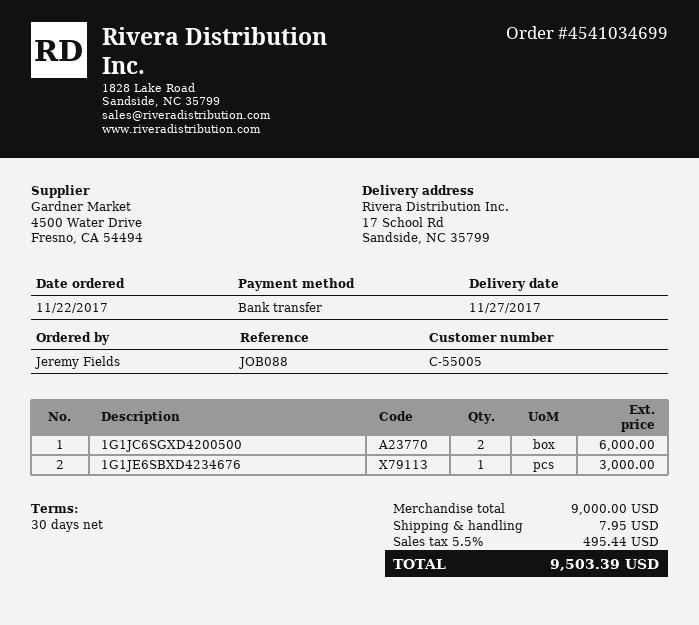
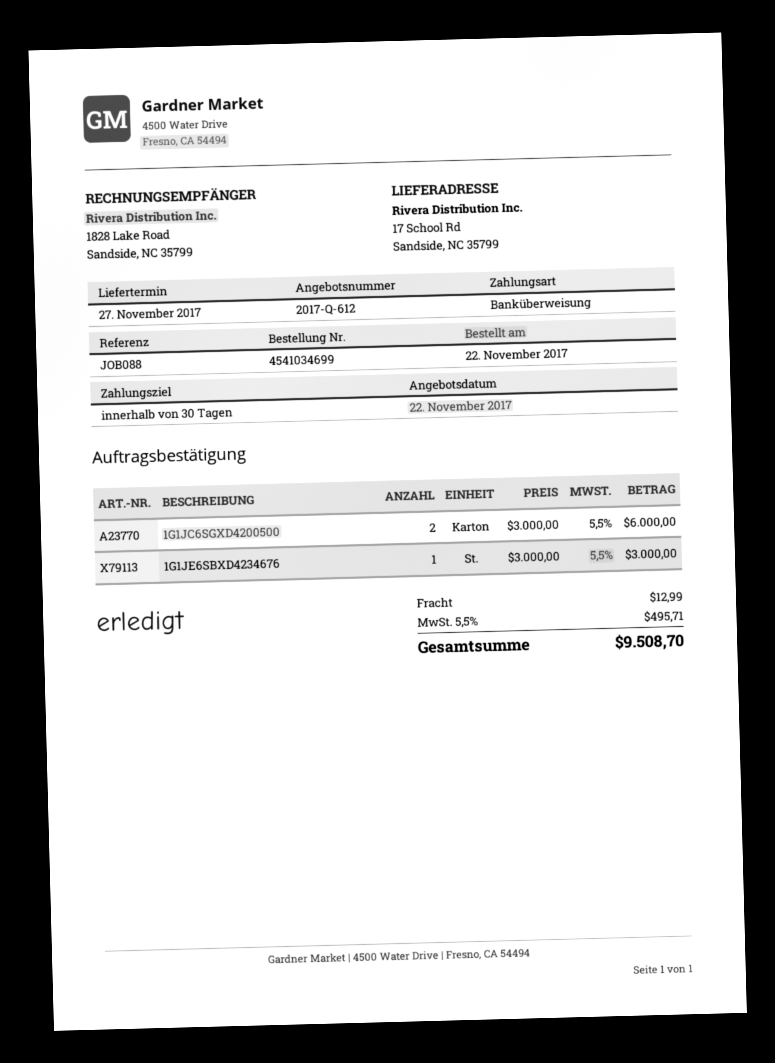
shipping: 7.95 -> 12.99
tax: 5.5% = 495.44 -> 5.5% = 495.71
total: 9503.39 -> 9508.70

